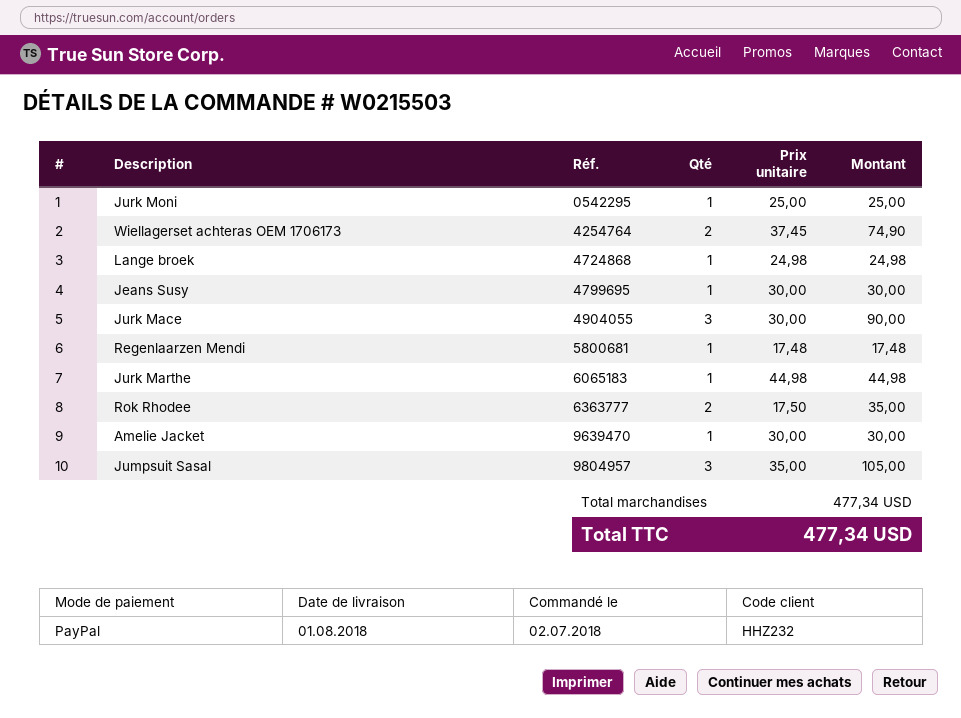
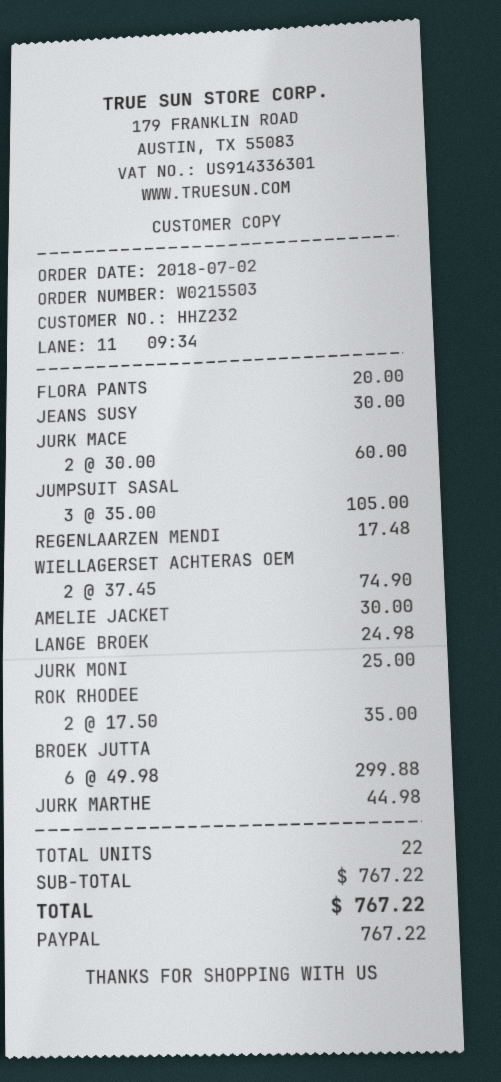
Jurk Mace: 3 x 30.00 = 90.00 -> 2 x 30.00 = 60.00
FLORA PANTS: none -> 1 x 20.00 = 20.00
BROEK JUTTA: none -> 6 x 49.98 = 299.88
subtotal: 477.34 -> 767.22
total: 477.34 -> 767.22

